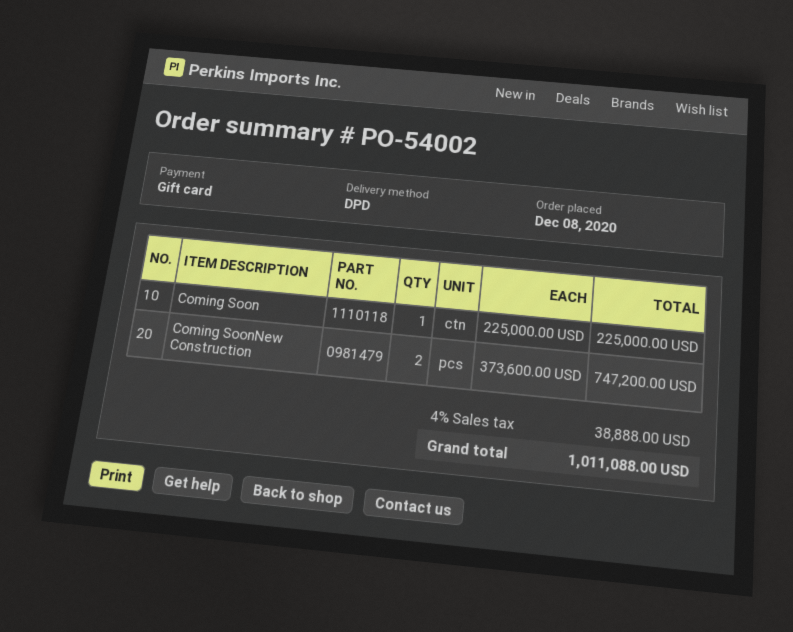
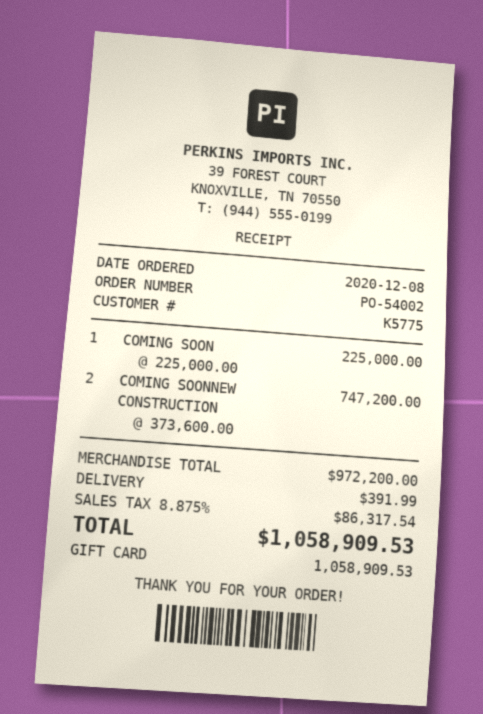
shipping: none -> 391.99
tax: 4% = 38888.00 -> 8.875% = 86317.54
total: 1011088.00 -> 1058909.53

